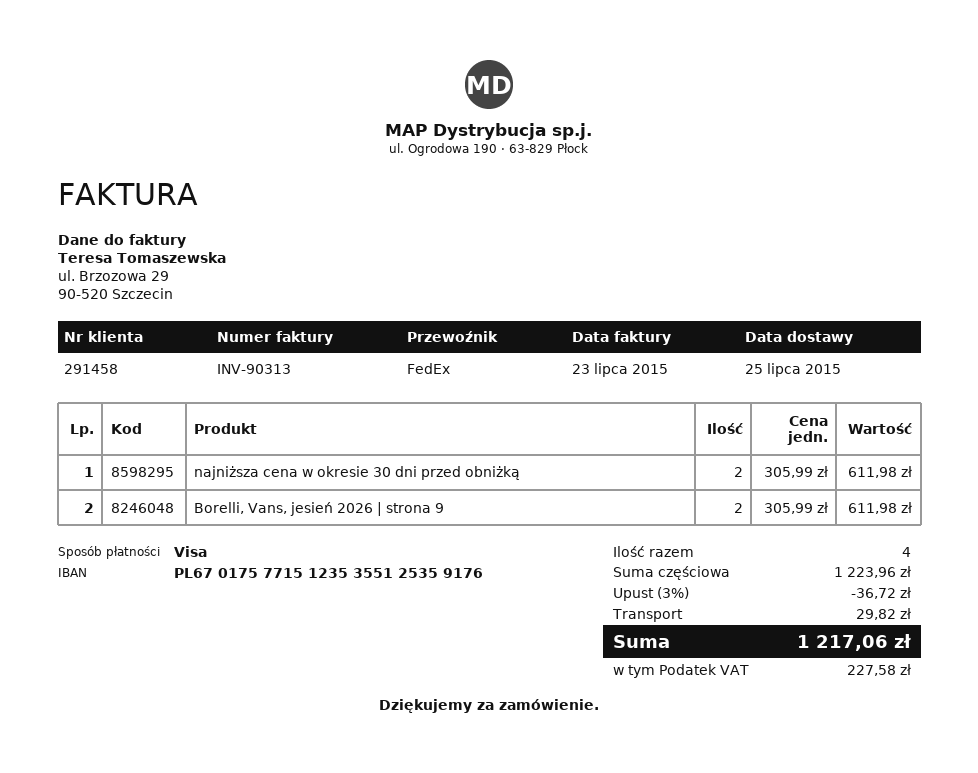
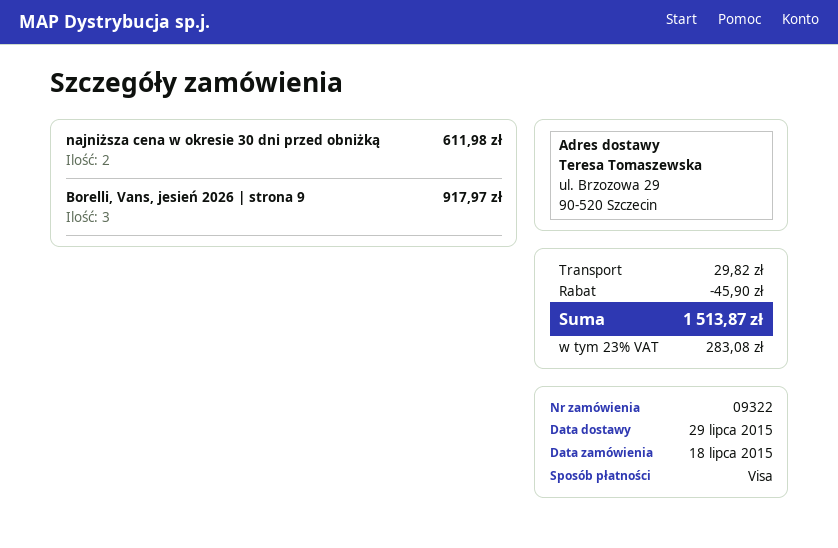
delivery date: 2015-07-25 -> 2015-07-29
Borelli, Vans, jesień 2026 | strona 9: 2 for 611.98 -> 3 for 917.97
discount: 36.72 -> 45.90
tax: 227.58 -> 283.08
total: 1217.06 -> 1513.87

